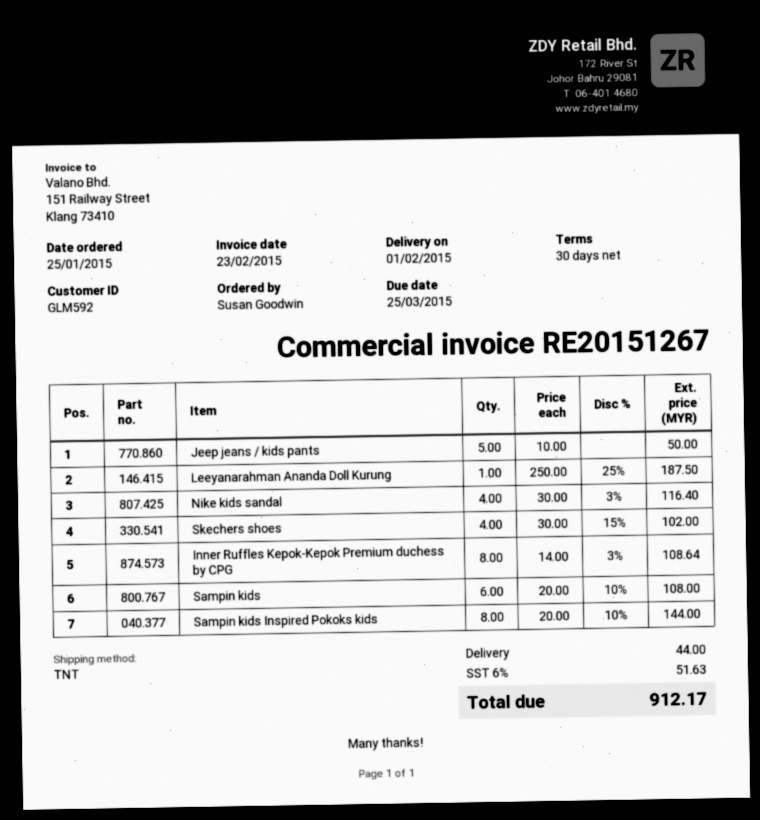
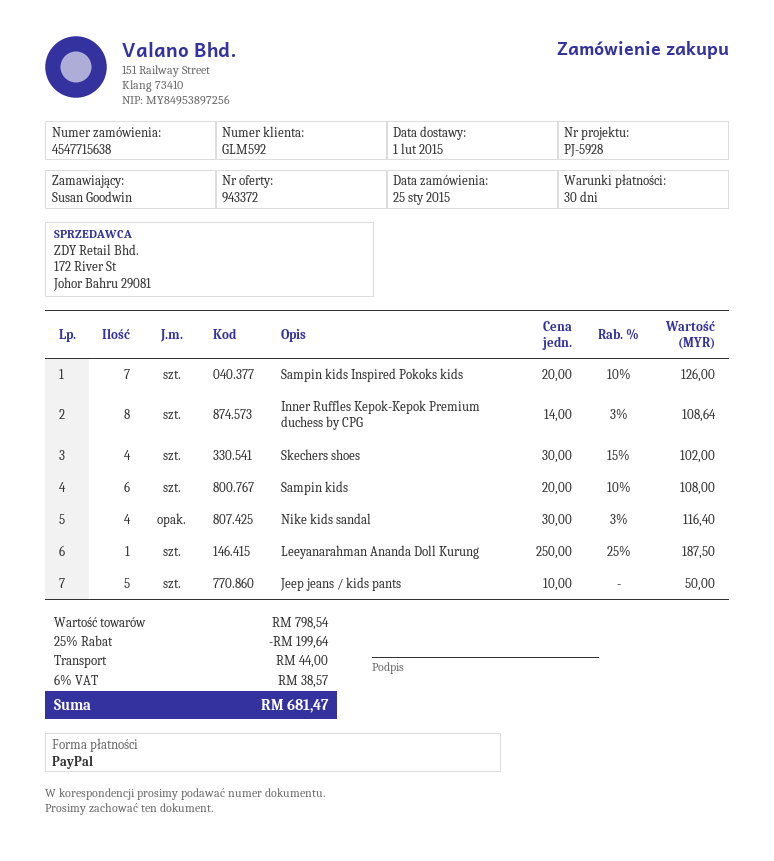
Sampin kids Inspired Pokoks kids: 8 x 20.00 - 10% = 144.00 -> 7 x 20.00 - 10% = 126.00
discount: none -> 25% = 199.64
tax: 6% = 51.63 -> 6% = 38.57
total: 912.17 -> 681.47

